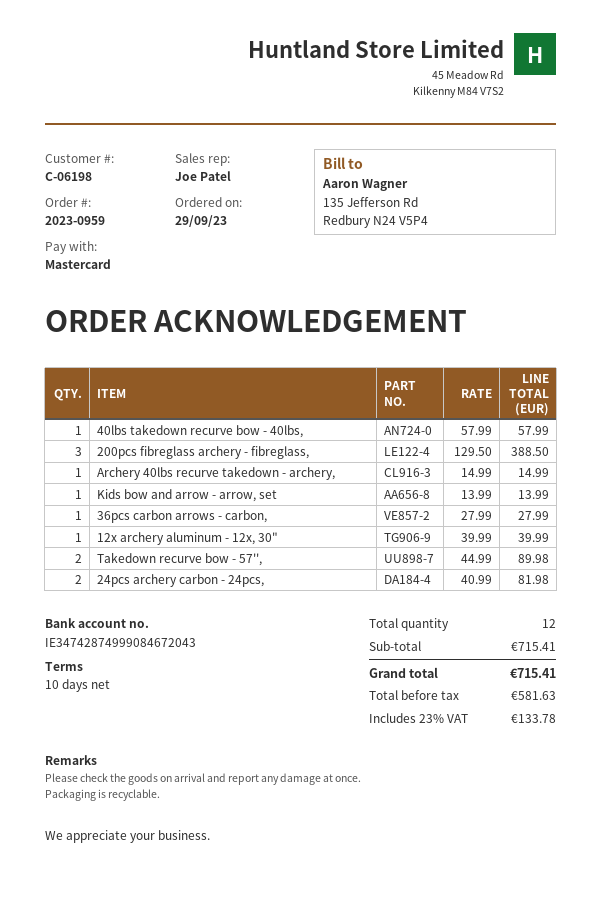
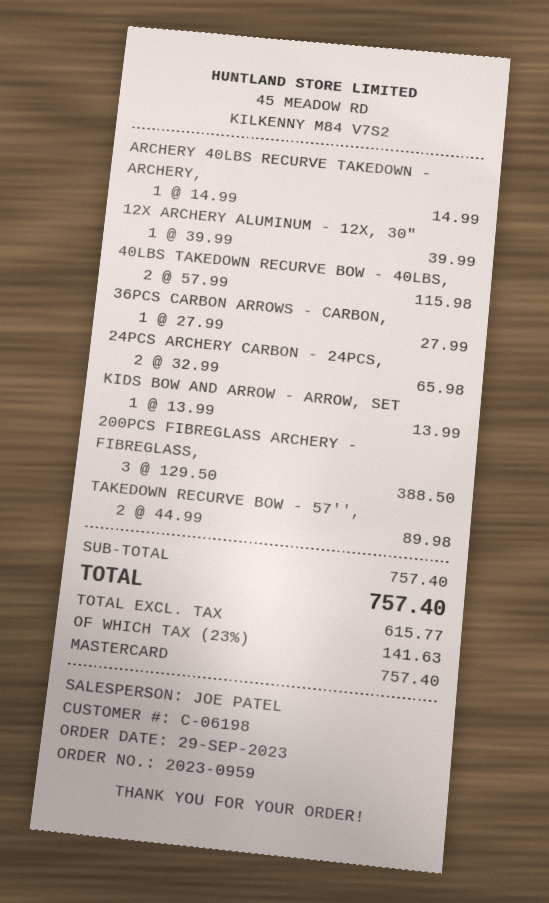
40lbs takedown recurve bow - 40lbs,: 1 x 57.99 = 57.99 -> 2 x 57.99 = 115.98
24pcs archery carbon - 24pcs,: 2 x 40.99 = 81.98 -> 2 x 32.99 = 65.98
subtotal: 715.41 -> 757.40
net: 581.63 -> 615.77
tax: 23% = 133.78 -> 23% = 141.63
total: 715.41 -> 757.40

